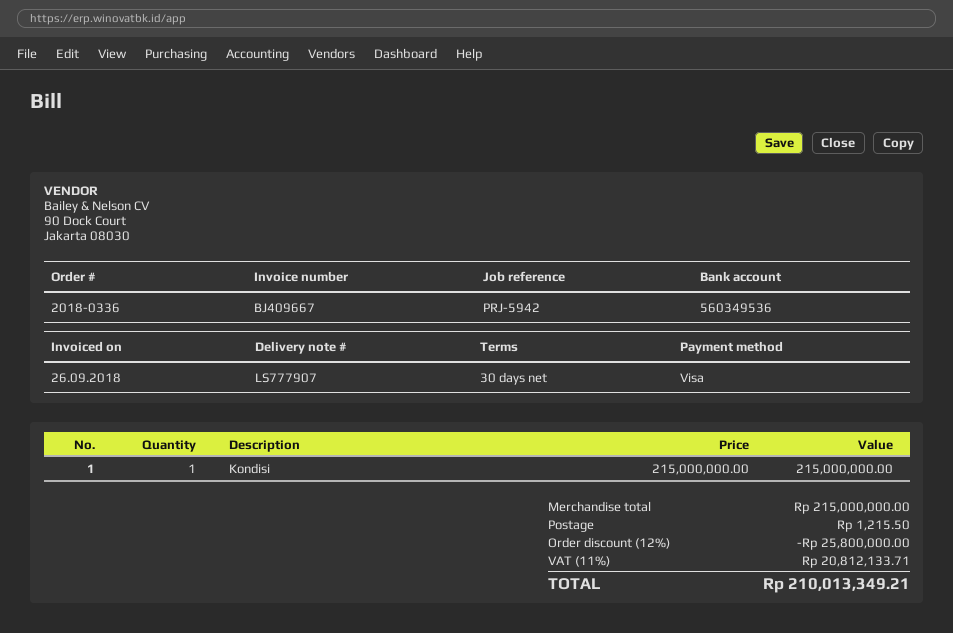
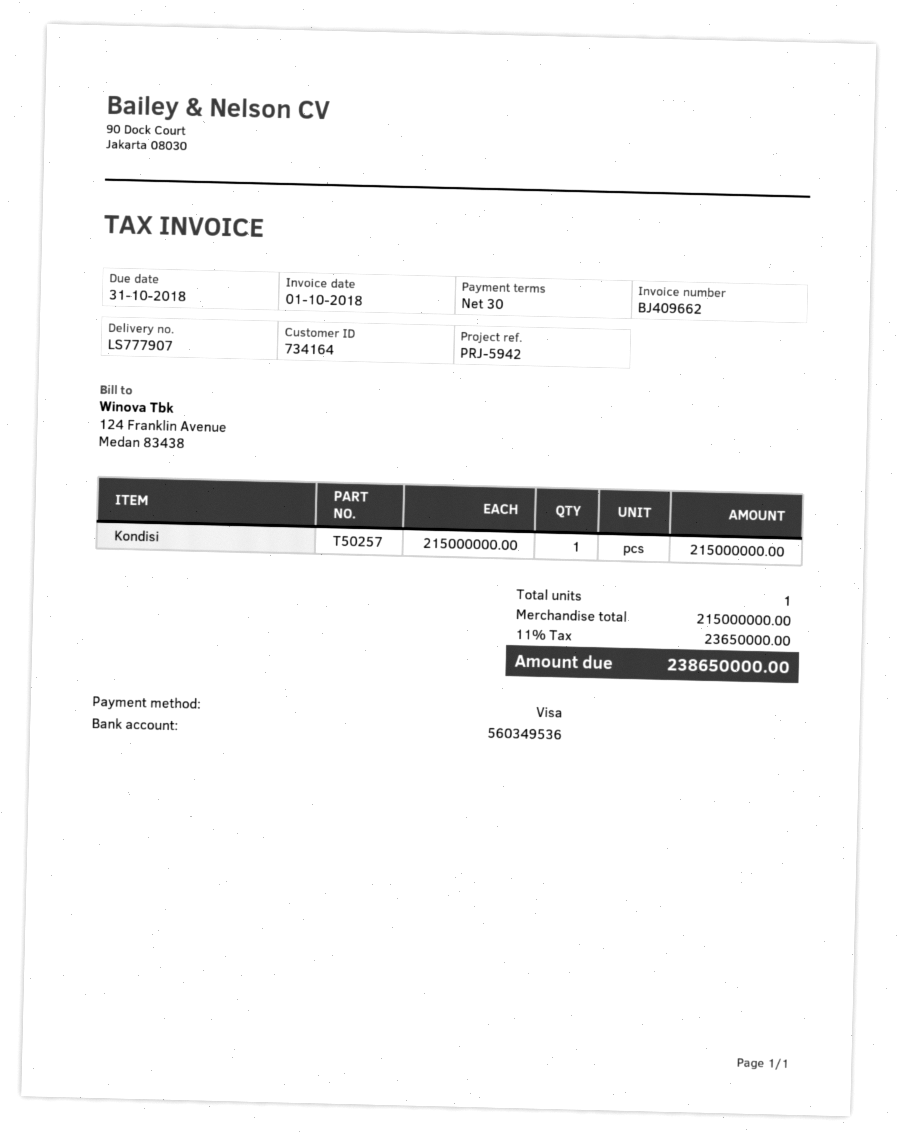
invoice number: BJ409667 -> BJ409662
invoice date: 2018-09-26 -> 2018-10-01
discount: 12% = 25800000.00 -> none
shipping: 1215.50 -> none
tax: 11% = 20812133.71 -> 11% = 23650000.00
total: 210013349.21 -> 238650000.00

